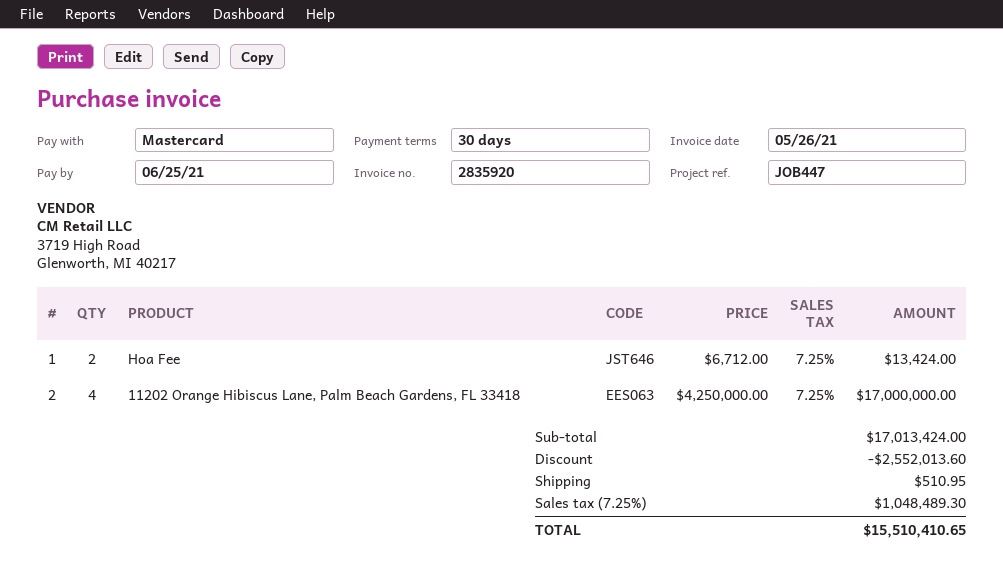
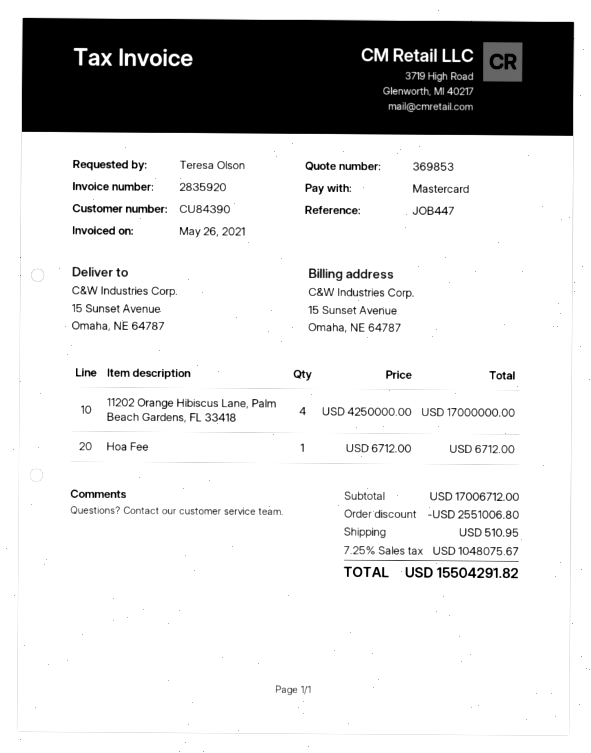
Hoa Fee: 2 x 6712.00 = 13424.00 -> 1 x 6712.00 = 6712.00
subtotal: 17013424.00 -> 17006712.00
discount: 2552013.60 -> 2551006.80
tax: 7.25% = 1048489.30 -> 7.25% = 1048075.67
total: 15510410.65 -> 15504291.82

